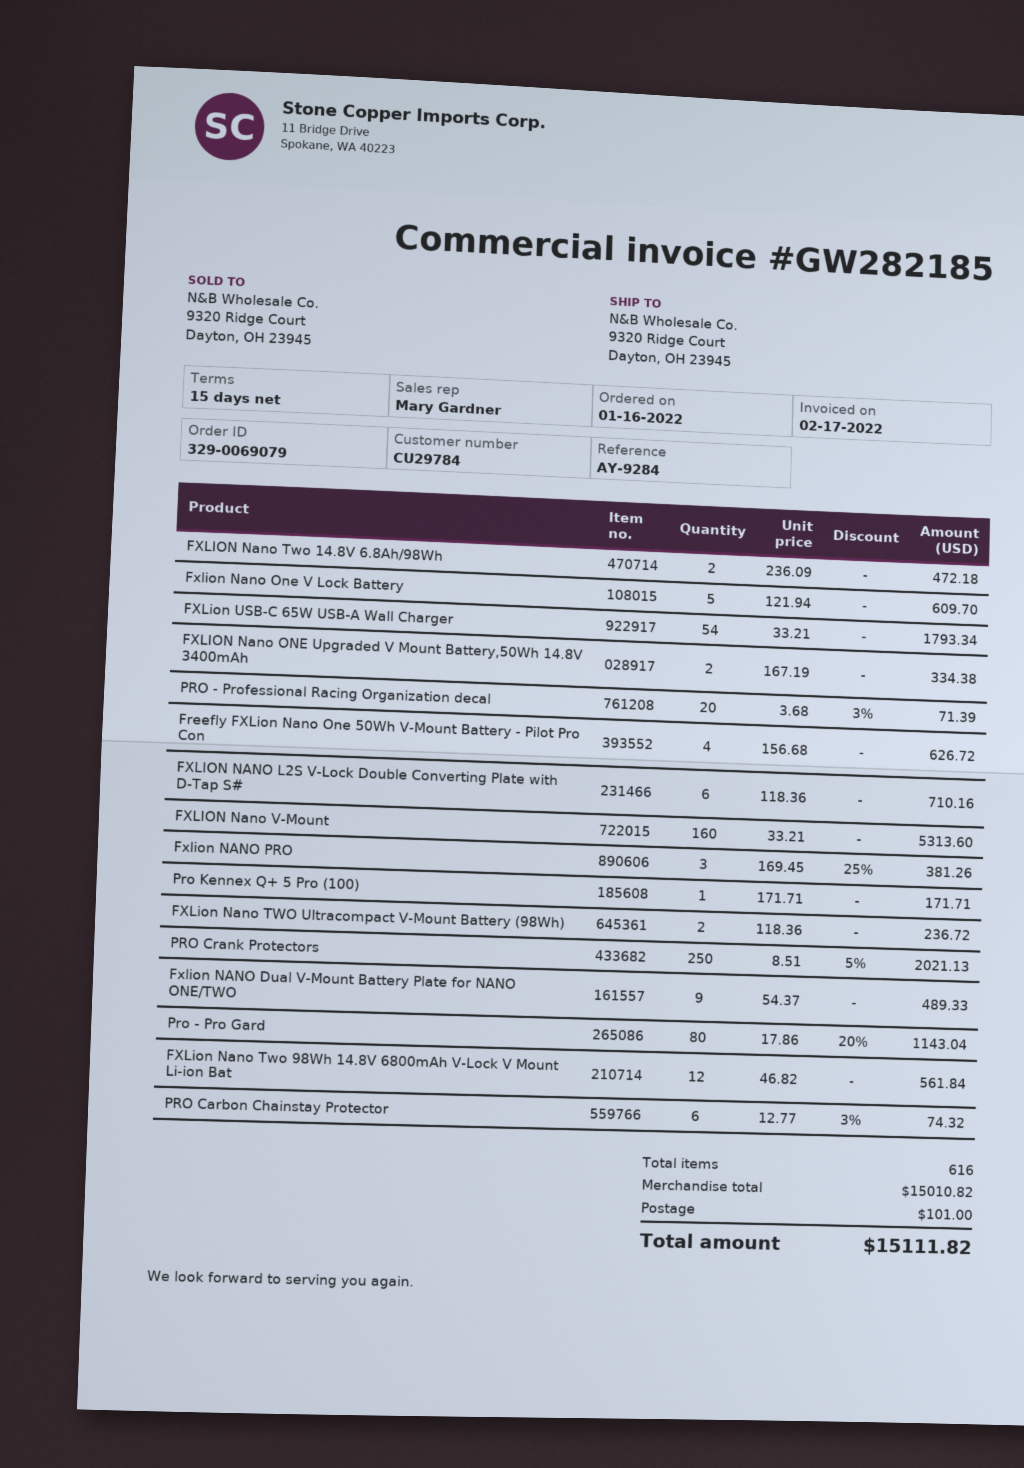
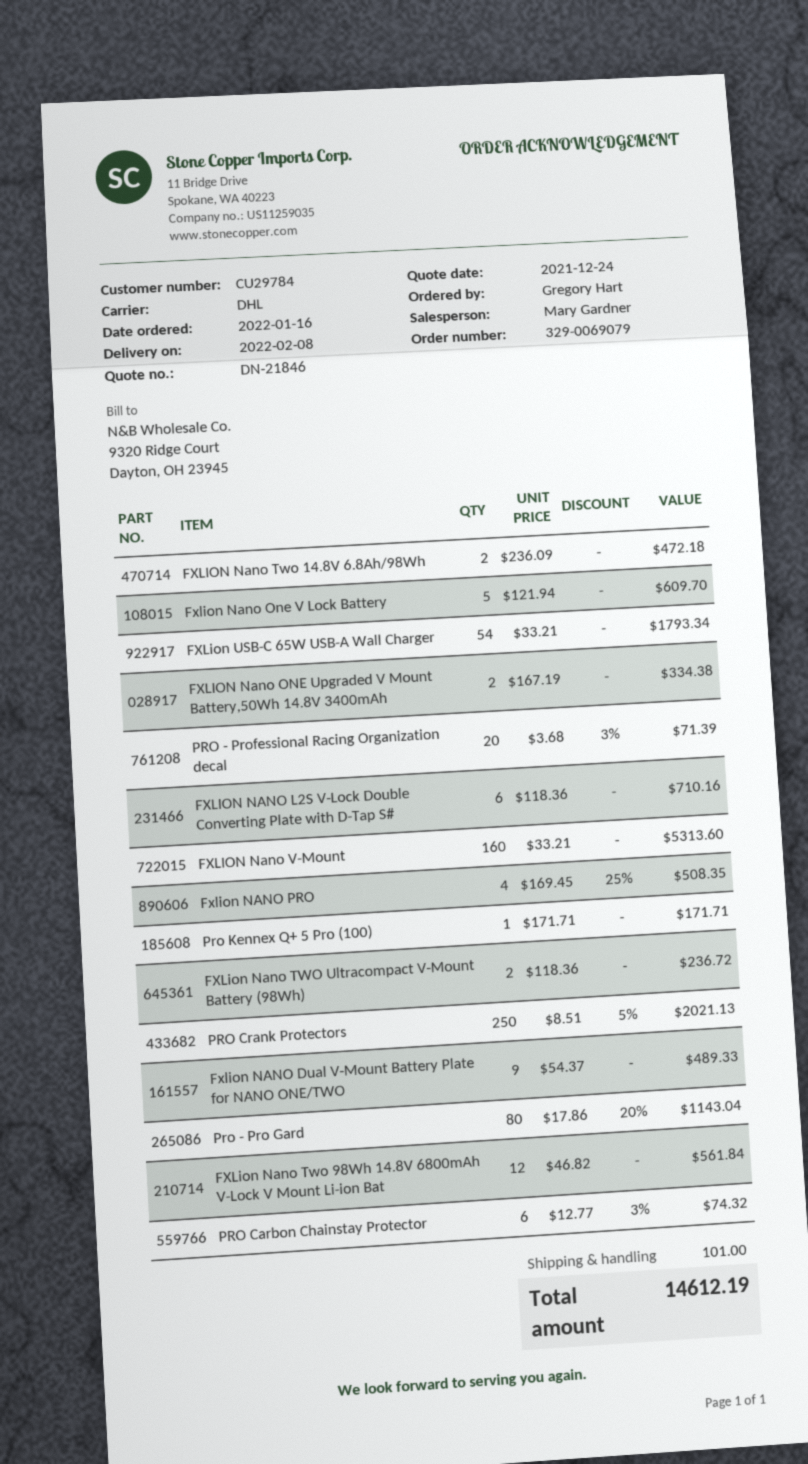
Freefly FXLion Nano One 50Wh V-Mount Battery - Pilot Pro Con: 4 x 156.68 = 626.72 -> none
Fxlion NANO PRO: 3 x 169.45 - 25% = 381.26 -> 4 x 169.45 - 25% = 508.35
total: 15111.82 -> 14612.19

